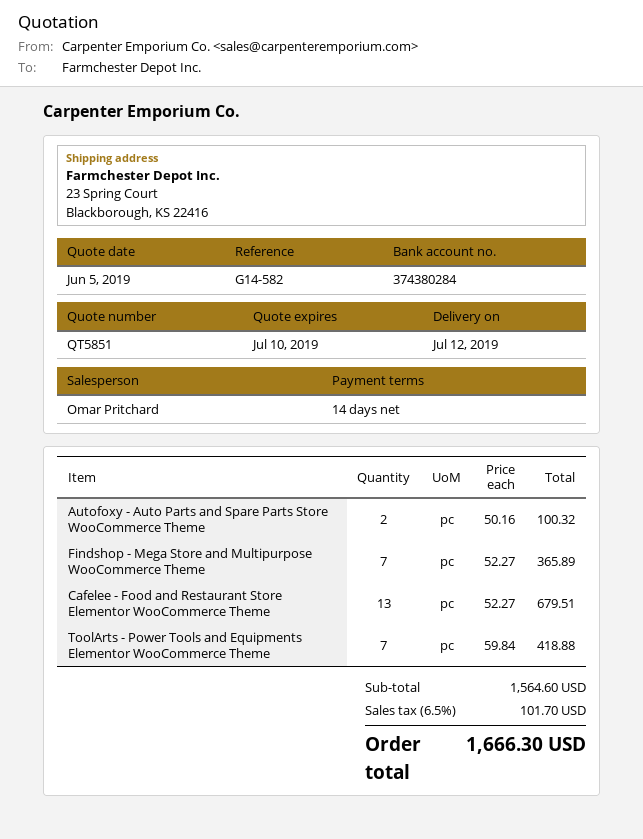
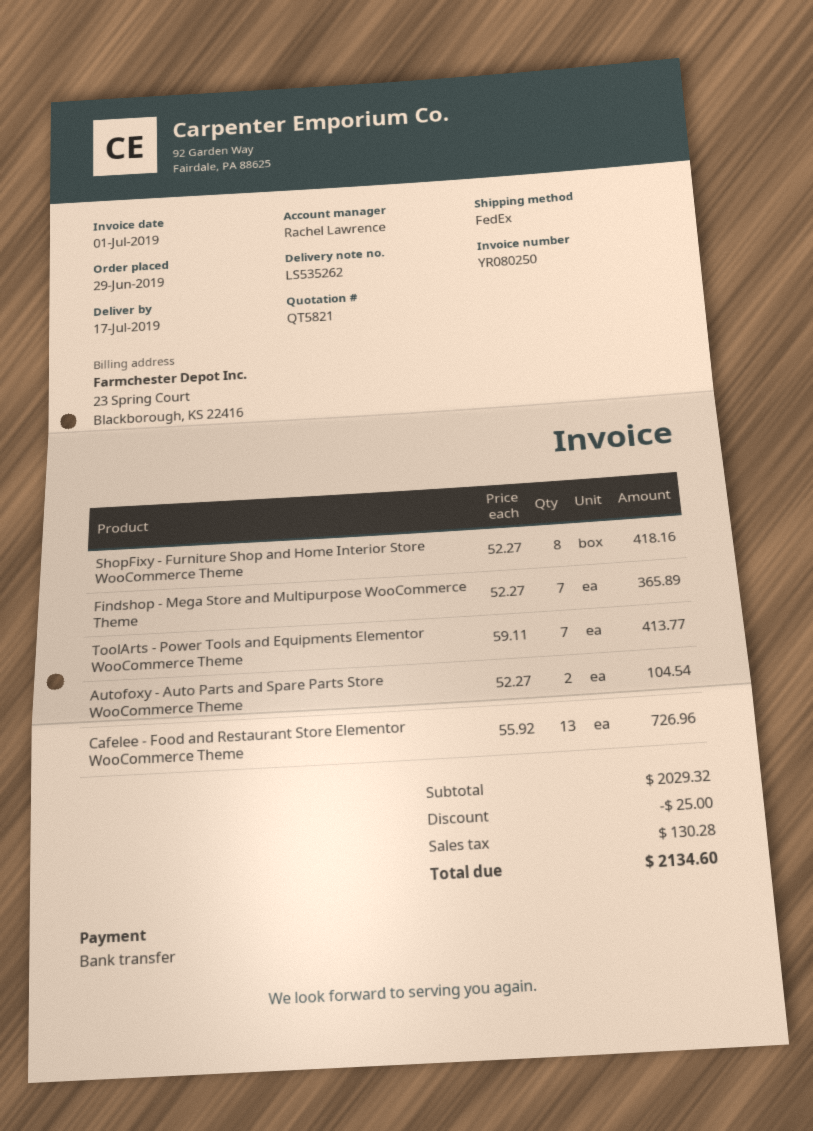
quote number: QT5851 -> QT5821
delivery date: 2019-07-12 -> 2019-07-17
sales rep: Omar Pritchard -> Rachel Lawrence
Autofoxy - Auto Parts and Spare Parts Store WooCommerce Theme: 2 x 50.16 = 100.32 -> 2 x 52.27 = 104.54
Cafelee - Food and Restaurant Store Elementor WooCommerce Theme: 13 x 52.27 = 679.51 -> 13 x 55.92 = 726.96
ToolArts - Power Tools and Equipments Elementor WooCommerce Theme: 7 x 59.84 = 418.88 -> 7 x 59.11 = 413.77
ShopFixy - Furniture Shop and Home Interior Store WooCommerce Theme: none -> 8 x 52.27 = 418.16
subtotal: 1564.60 -> 2029.32
discount: none -> 25.00
tax: 101.70 -> 130.28
total: 1666.30 -> 2134.60

